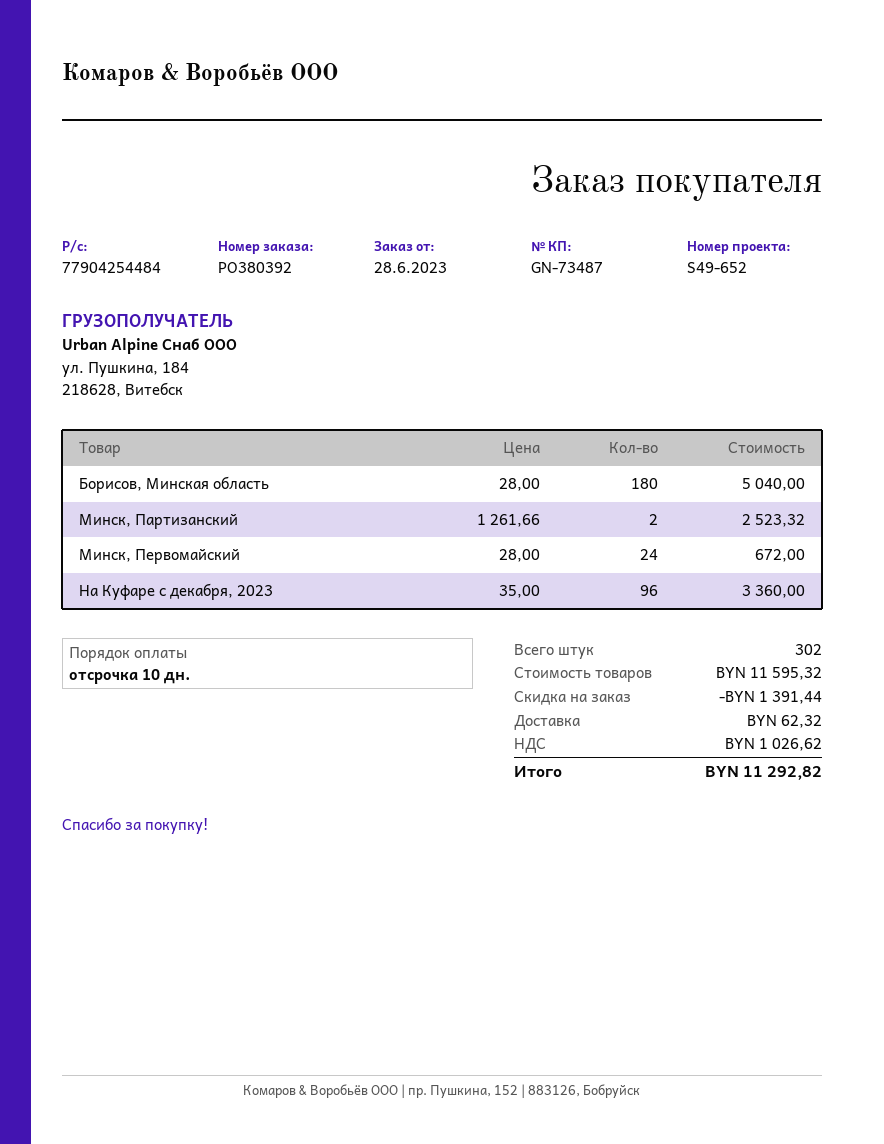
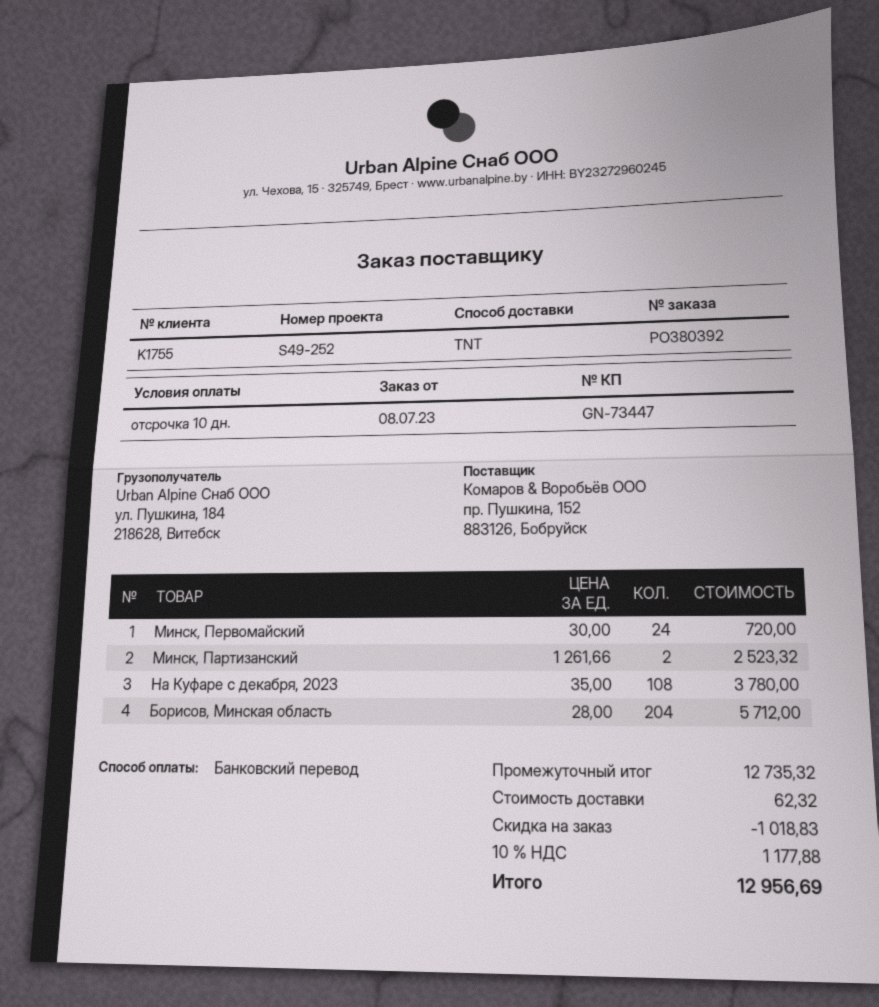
quote number: GN-73487 -> GN-73447
order date: 2023-06-28 -> 2023-07-08
reference: S49-652 -> S49-252
Борисов, Минская область: 180 x 28.00 = 5040.00 -> 204 x 28.00 = 5712.00
Минск, Первомайский: 24 x 28.00 = 672.00 -> 24 x 30.00 = 720.00
На Куфаре с декабря, 2023: 96 x 35.00 = 3360.00 -> 108 x 35.00 = 3780.00
subtotal: 11595.32 -> 12735.32
discount: 1391.44 -> 1018.83
tax: 1026.62 -> 1177.88
total: 11292.82 -> 12956.69

